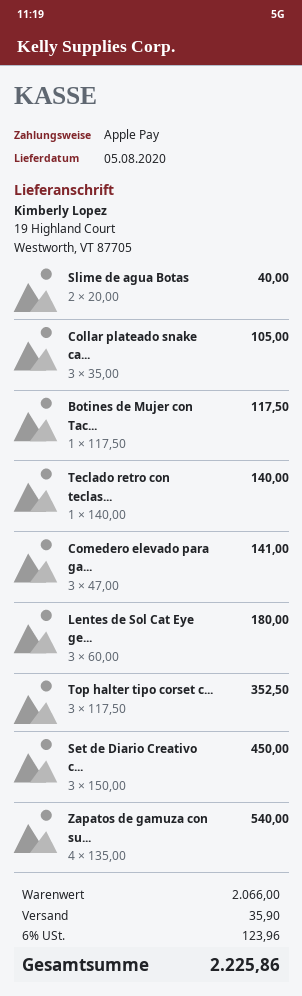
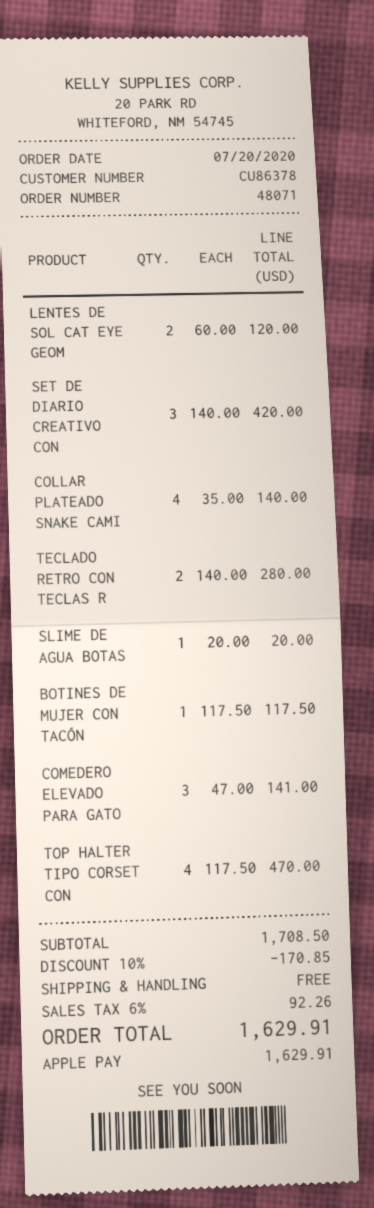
Slime de agua Botas: 2 x 20.00 = 40.00 -> 1 x 20.00 = 20.00
Collar plateado snake ca...: 3 x 35.00 = 105.00 -> 4 x 35.00 = 140.00
Teclado retro con teclas...: 1 x 140.00 = 140.00 -> 2 x 140.00 = 280.00
Lentes de Sol Cat Eye ge...: 3 x 60.00 = 180.00 -> 2 x 60.00 = 120.00
Top halter tipo corset c...: 3 x 117.50 = 352.50 -> 4 x 117.50 = 470.00
Set de Diario Creativo c...: 3 x 150.00 = 450.00 -> 3 x 140.00 = 420.00
Zapatos de gamuza con su...: 4 x 135.00 = 540.00 -> none
subtotal: 2066.00 -> 1708.50
discount: none -> 10% = 170.85
shipping: 35.90 -> 0.00
tax: 6% = 123.96 -> 6% = 92.26
total: 2225.86 -> 1629.91

